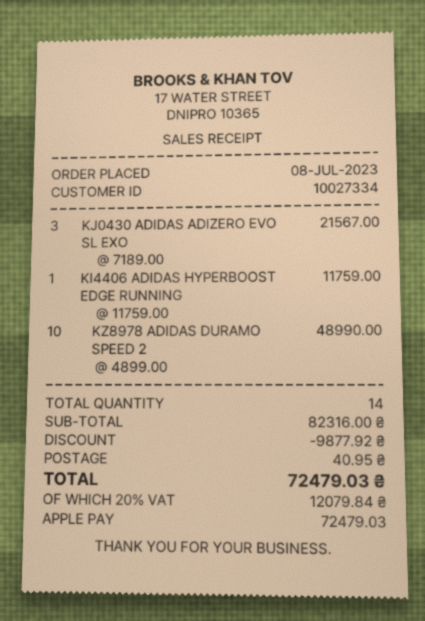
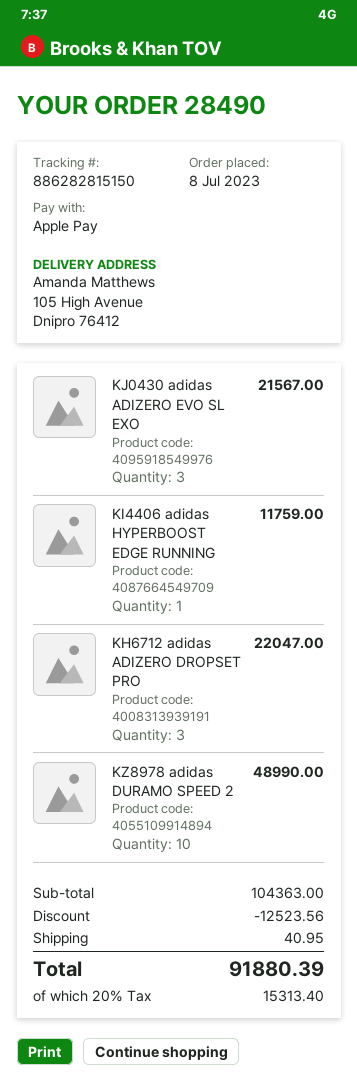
KH6712 adidas ADIZERO DROPSET PRO: none -> 3 for 22047.00
subtotal: 82316.00 -> 104363.00
discount: 9877.92 -> 12523.56
tax: 20% = 12079.84 -> 20% = 15313.40
total: 72479.03 -> 91880.39

